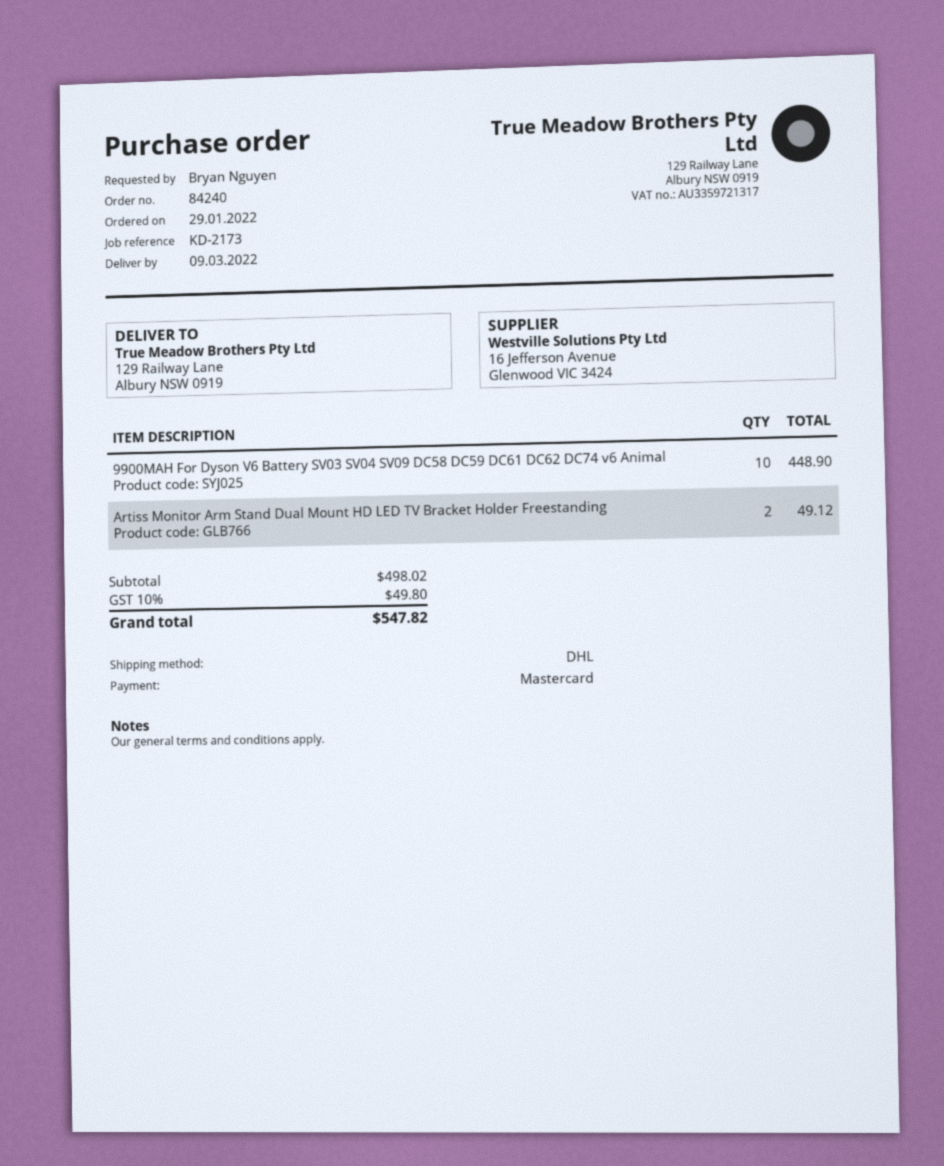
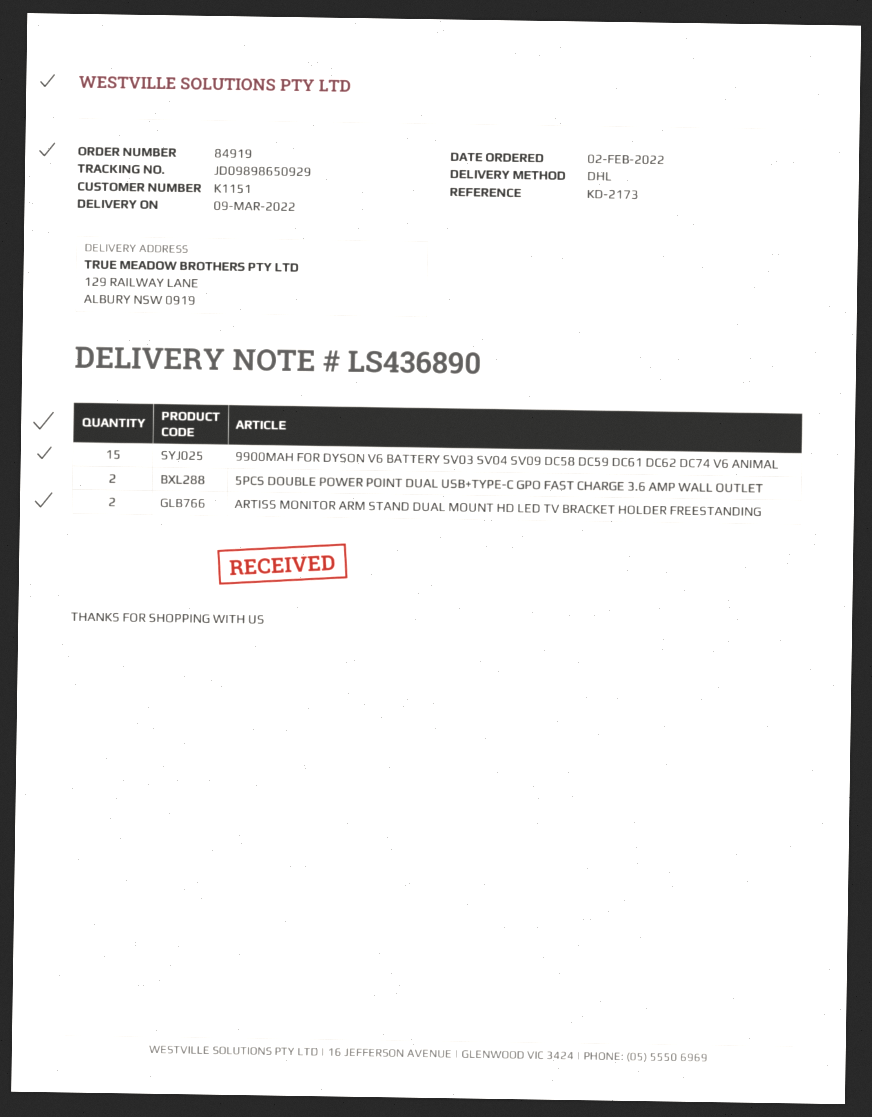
order number: 84240 -> 84919
order date: 2022-01-29 -> 2022-02-02
9900MAH For Dyson V6 Battery SV03 SV04 SV09 DC58 DC59 DC61 DC62 DC74 v6 Animal: 10 -> 15
5PCS DOUBLE POWER POINT DUAL USB+TYPE-C GPO FAST CHARGE 3.6 AMP WALL OUTLET: none -> 2

